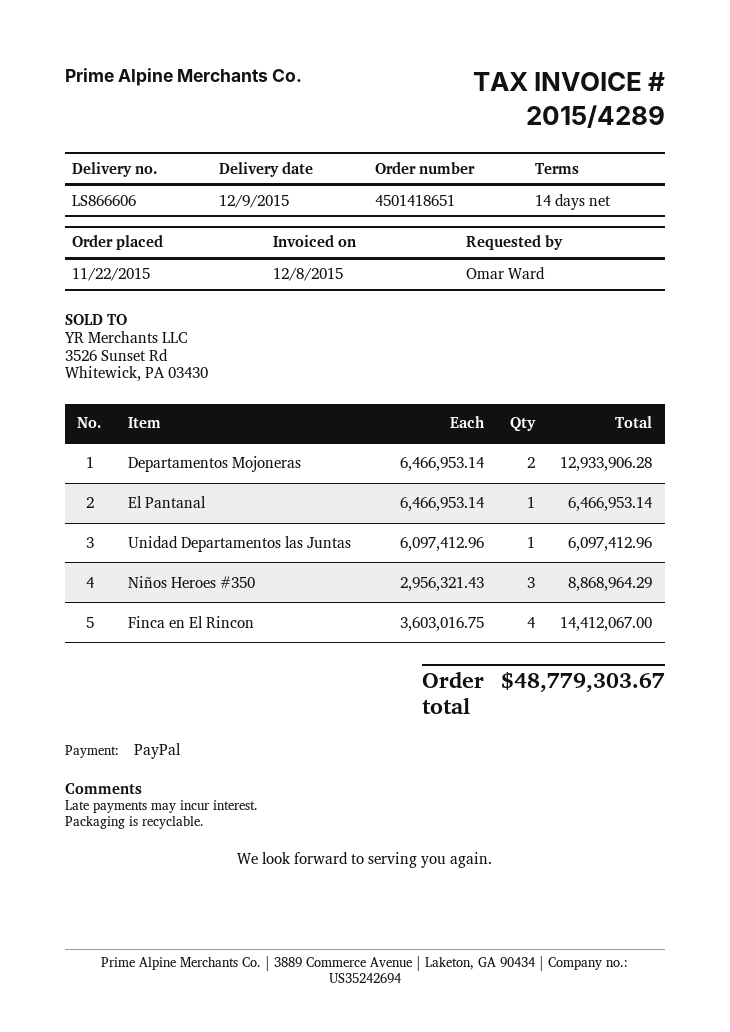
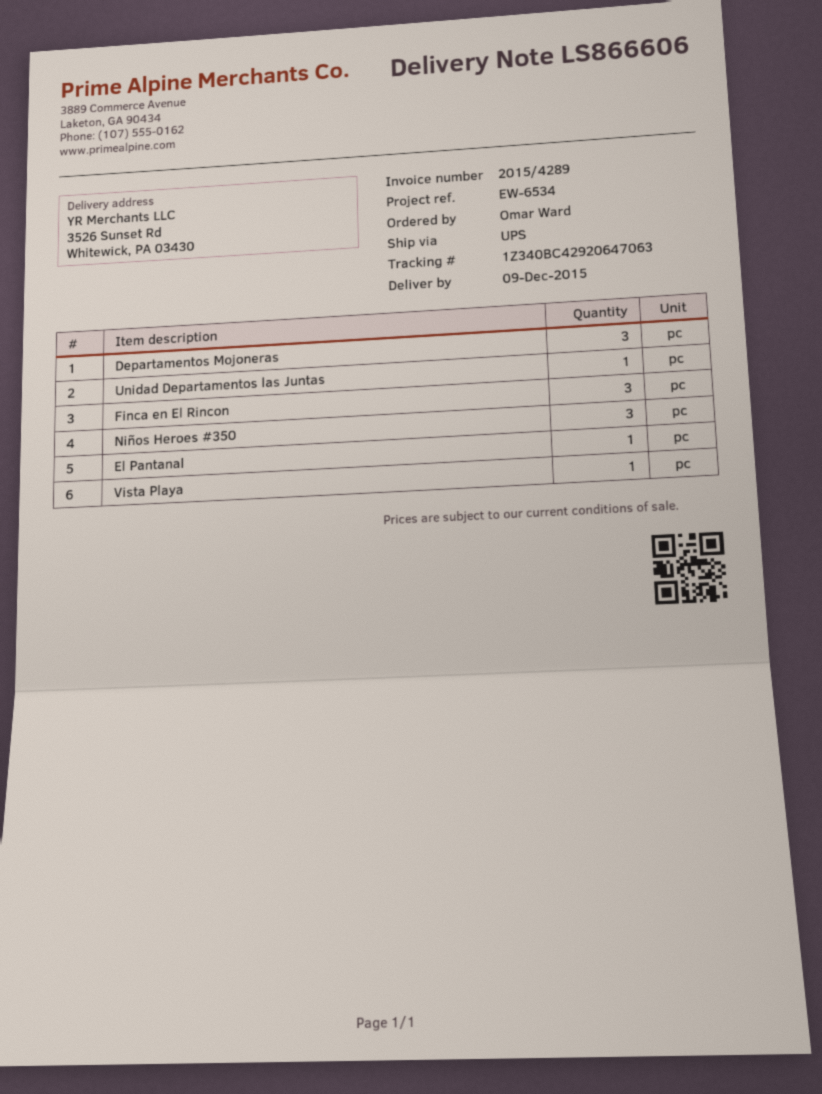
Departamentos Mojoneras: 2 -> 3
Finca en El Rincon: 4 -> 3
Vista Playa: none -> 1

